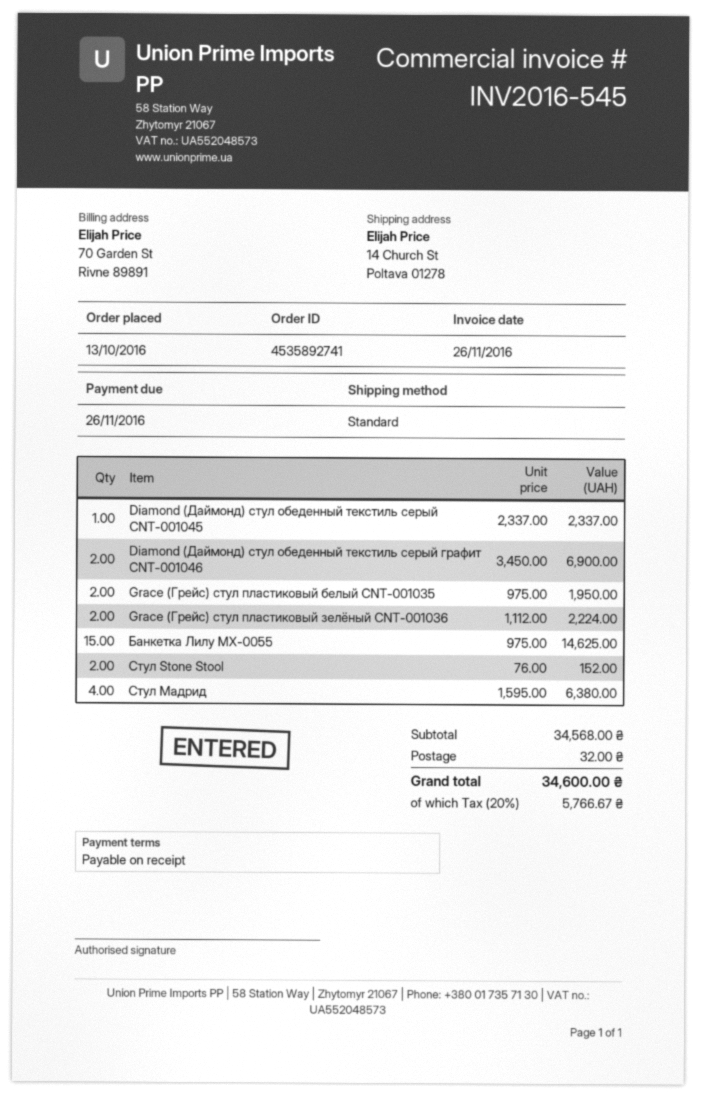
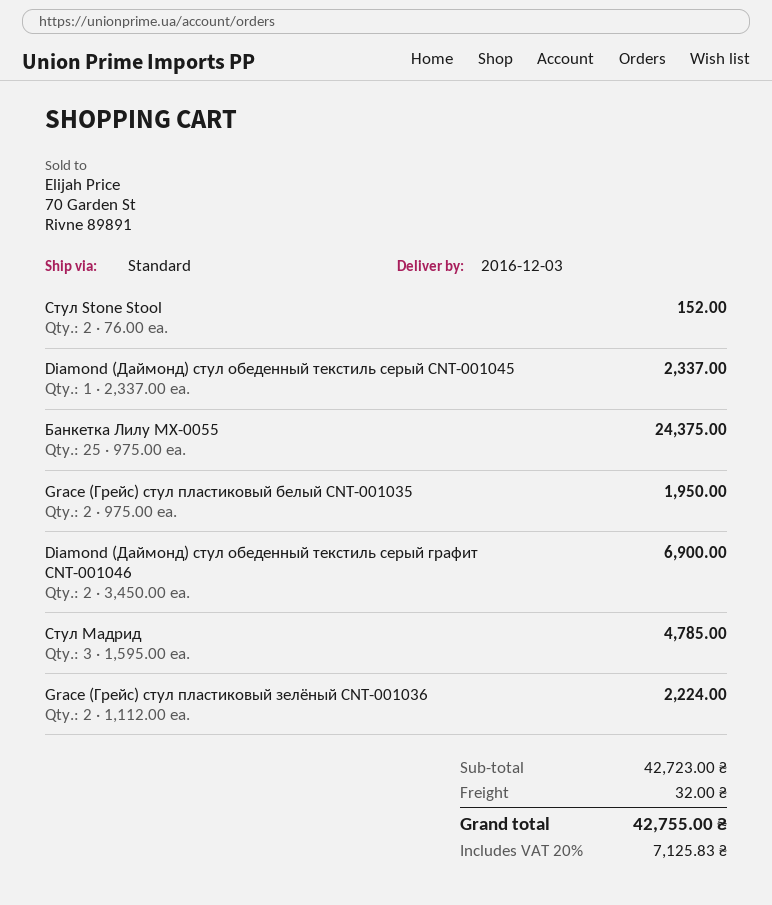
Банкетка Лилу MX-0055: 15 x 975.00 = 14625.00 -> 25 x 975.00 = 24375.00
Стул Мадрид: 4 x 1595.00 = 6380.00 -> 3 x 1595.00 = 4785.00
subtotal: 34568.00 -> 42723.00
tax: 20% = 5766.67 -> 20% = 7125.83
total: 34600.00 -> 42755.00

